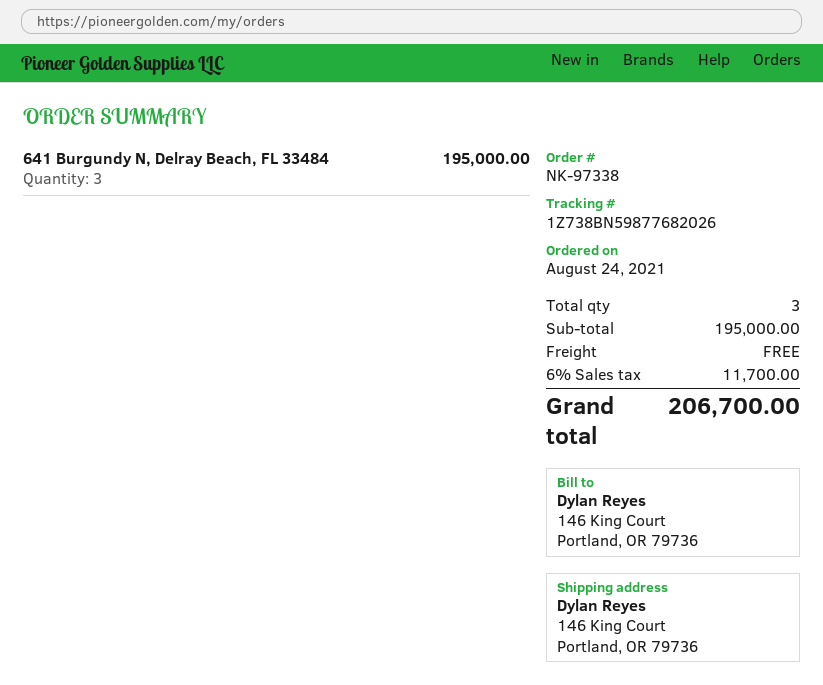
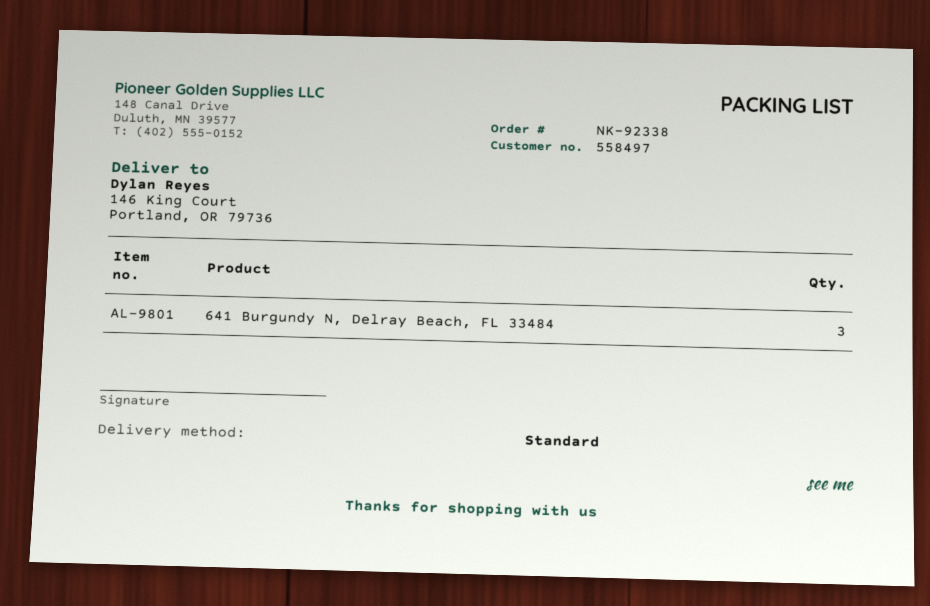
order number: NK-97338 -> NK-92338

